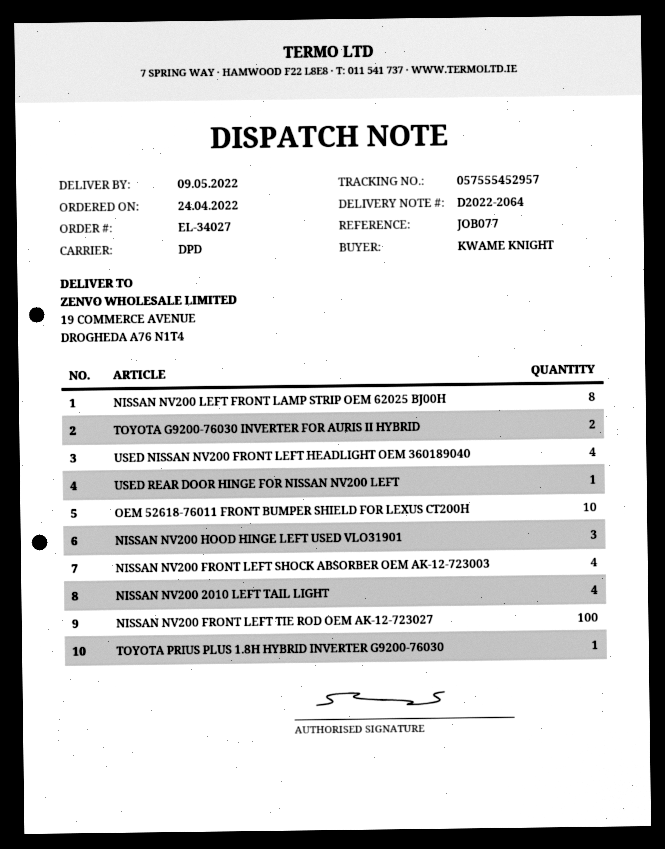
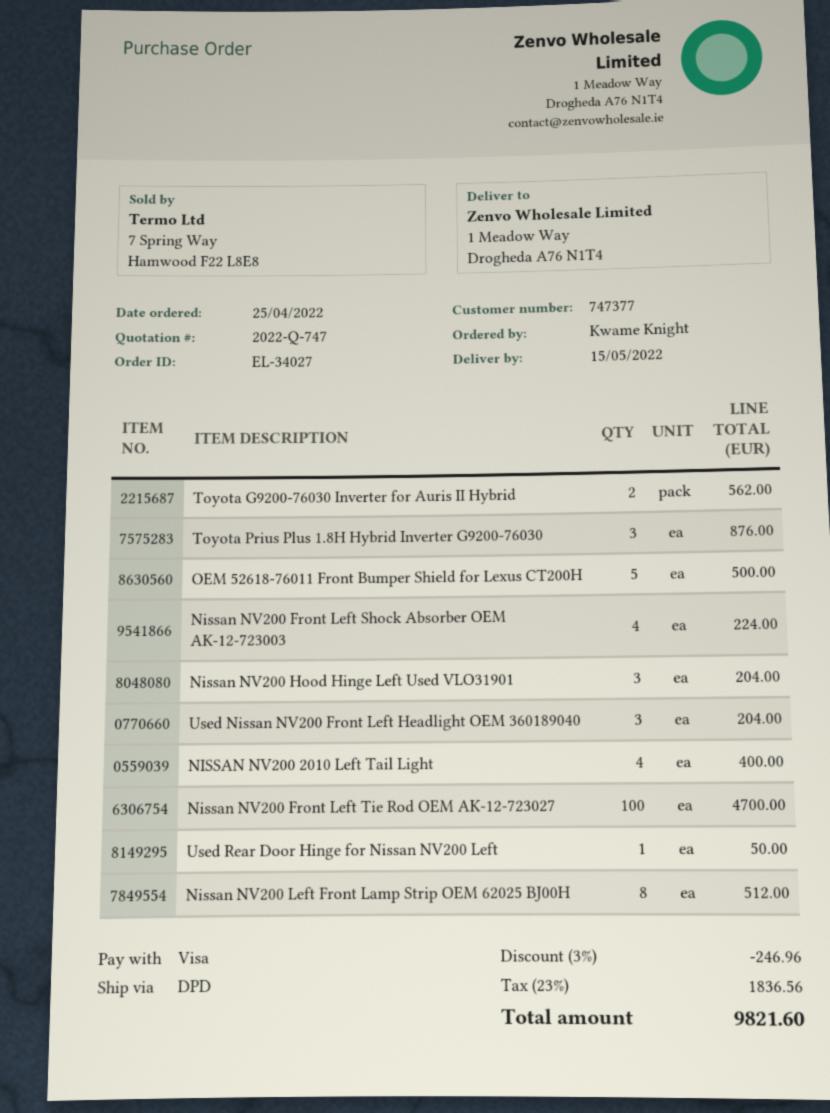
order date: 2022-04-24 -> 2022-04-25
delivery date: 2022-05-09 -> 2022-05-15
ship to: 19 COMMERCE AVENUE, DROGHEDA A76 N1T4 -> 1 Meadow Way, Drogheda A76 N1T4
USED NISSAN NV200 FRONT LEFT HEADLIGHT OEM 360189040: 4 -> 3
OEM 52618-76011 FRONT BUMPER SHIELD FOR LEXUS CT200H: 10 -> 5
TOYOTA PRIUS PLUS 1.8H HYBRID INVERTER G9200-76030: 1 -> 3

